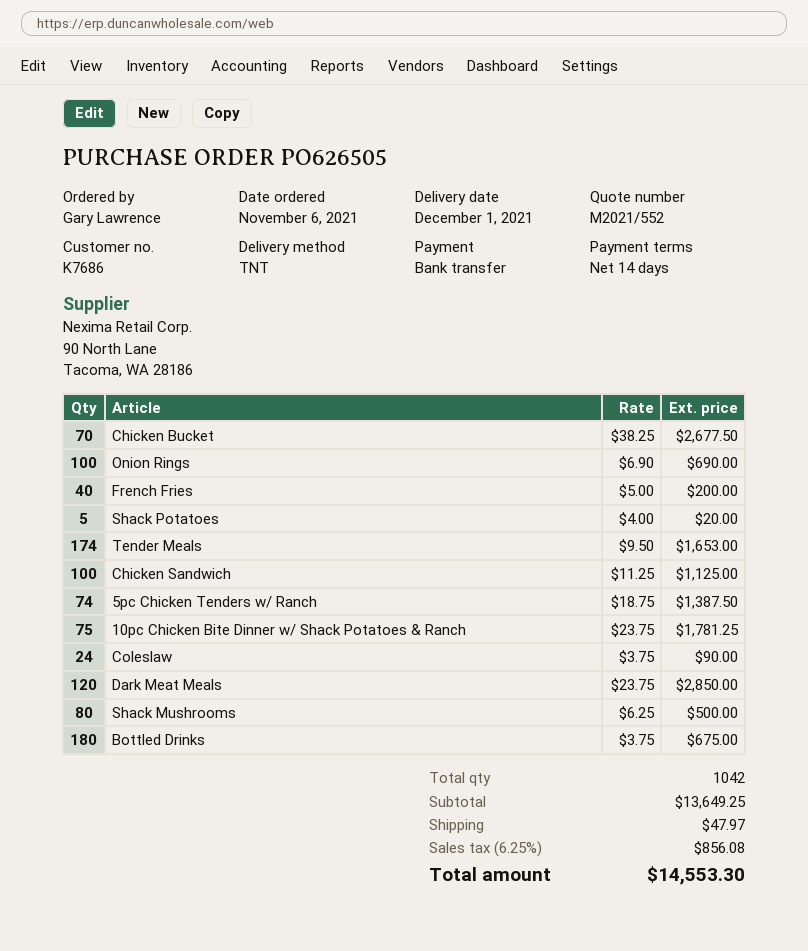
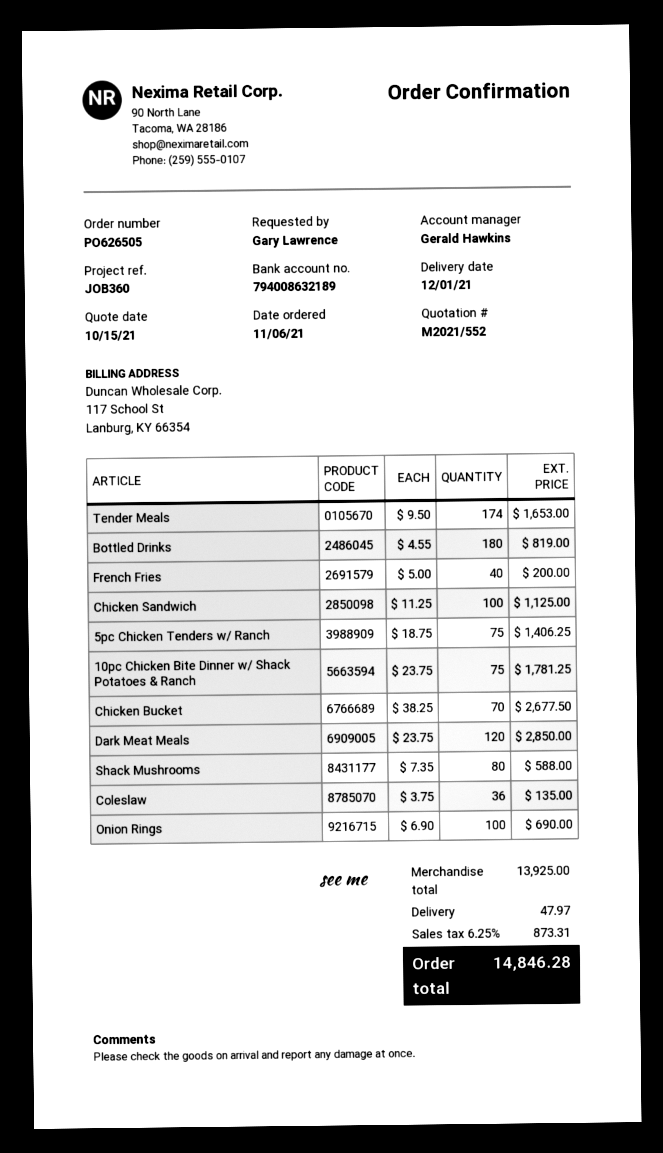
Shack Potatoes: 5 x 4.00 = 20.00 -> none
5pc Chicken Tenders w/ Ranch: 74 x 18.75 = 1387.50 -> 75 x 18.75 = 1406.25
Coleslaw: 24 x 3.75 = 90.00 -> 36 x 3.75 = 135.00
Shack Mushrooms: 80 x 6.25 = 500.00 -> 80 x 7.35 = 588.00
Bottled Drinks: 180 x 3.75 = 675.00 -> 180 x 4.55 = 819.00
subtotal: 13649.25 -> 13925.00
tax: 6.25% = 856.08 -> 6.25% = 873.31
total: 14553.30 -> 14846.28

